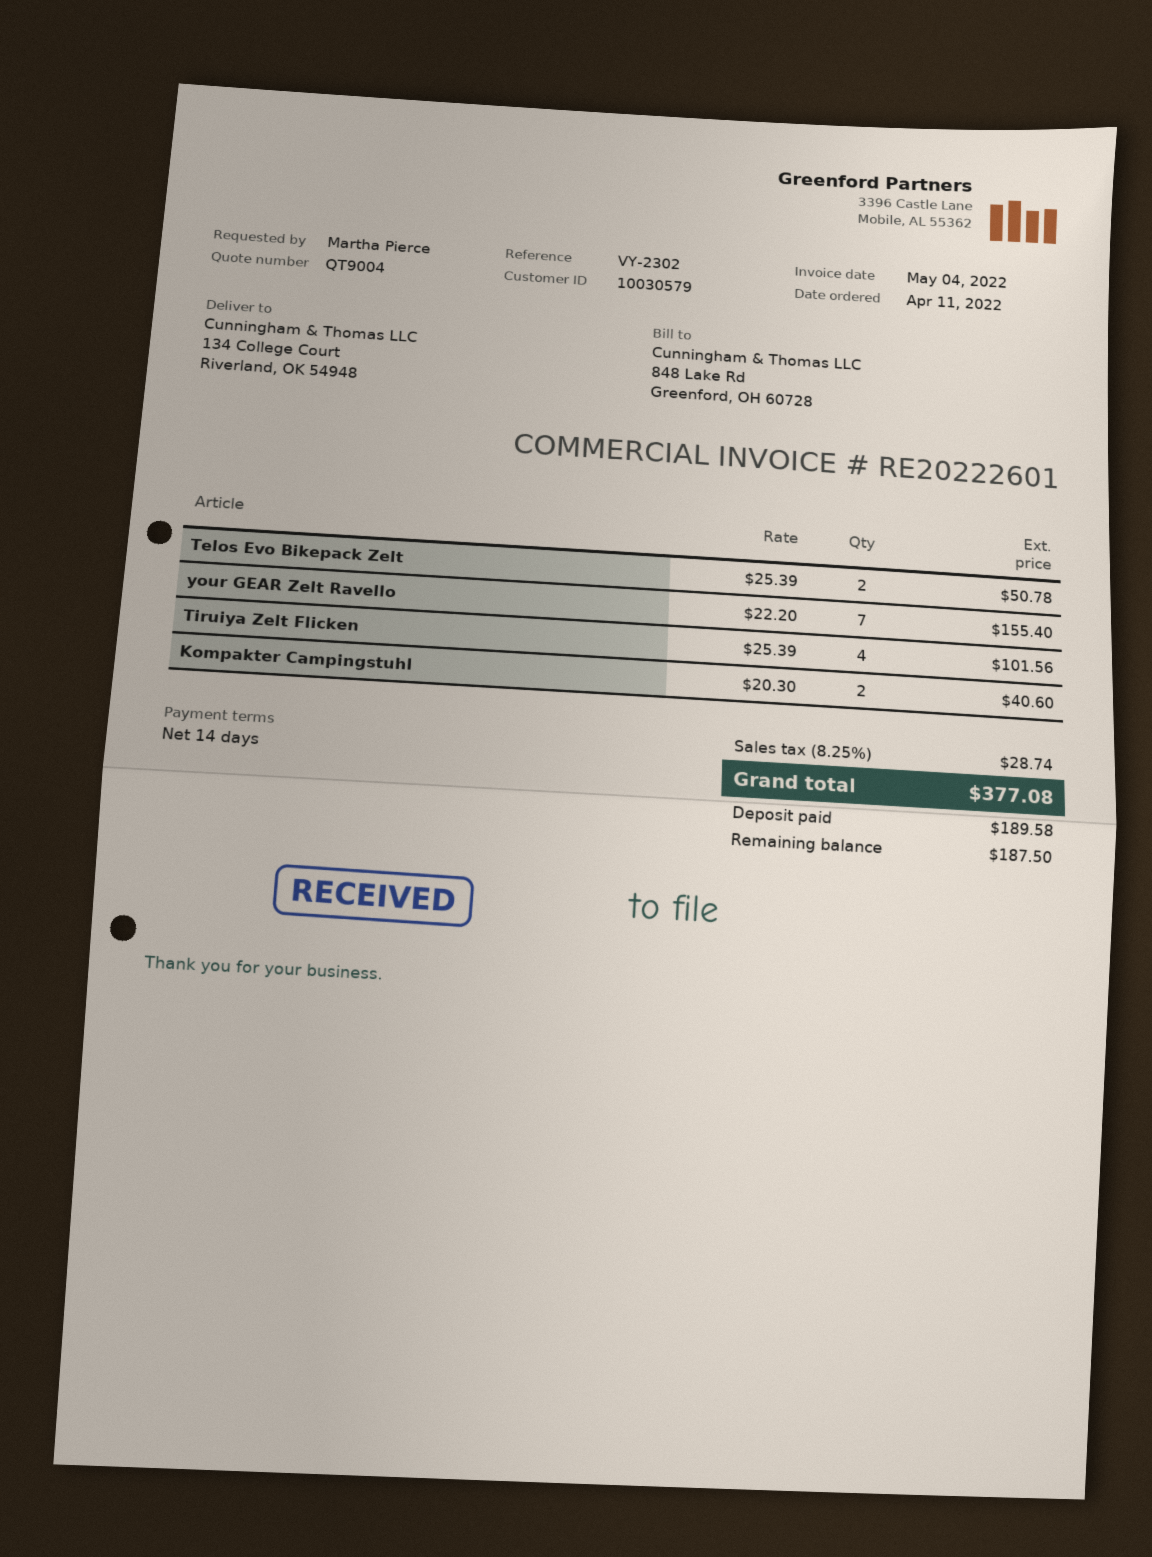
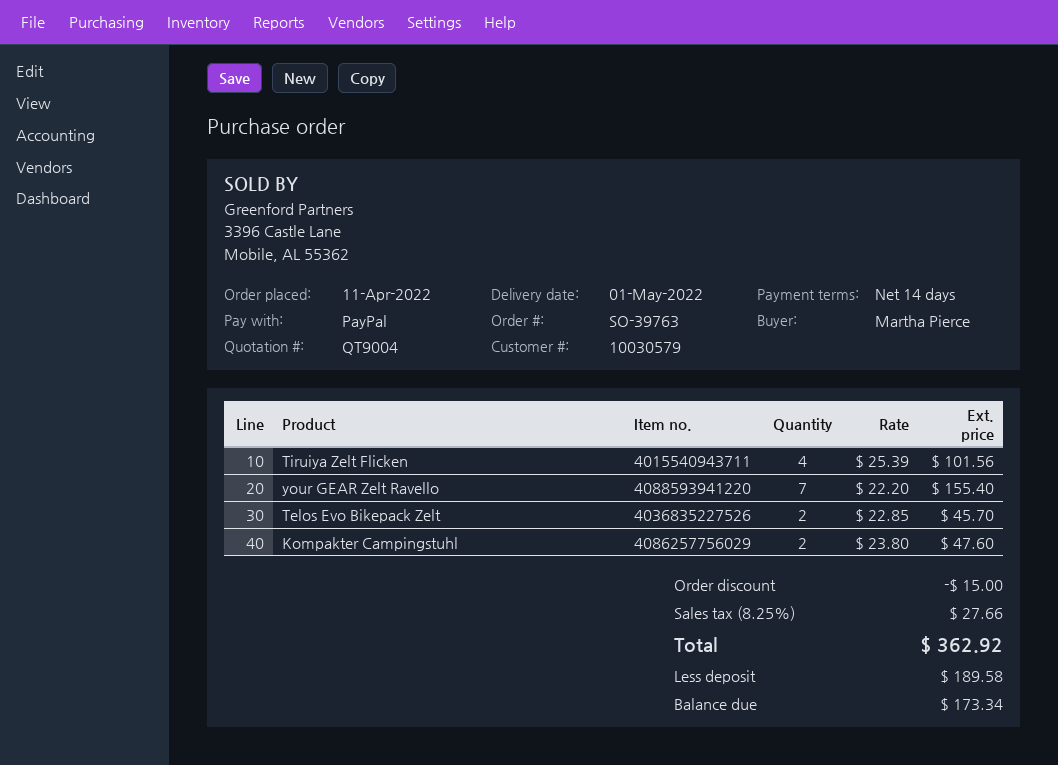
Telos Evo Bikepack Zelt: 2 x 25.39 = 50.78 -> 2 x 22.85 = 45.70
Kompakter Campingstuhl: 2 x 20.30 = 40.60 -> 2 x 23.80 = 47.60
discount: none -> 15.00
tax: 8.25% = 28.74 -> 8.25% = 27.66
total: 377.08 -> 362.92
balance: 187.50 -> 173.34

